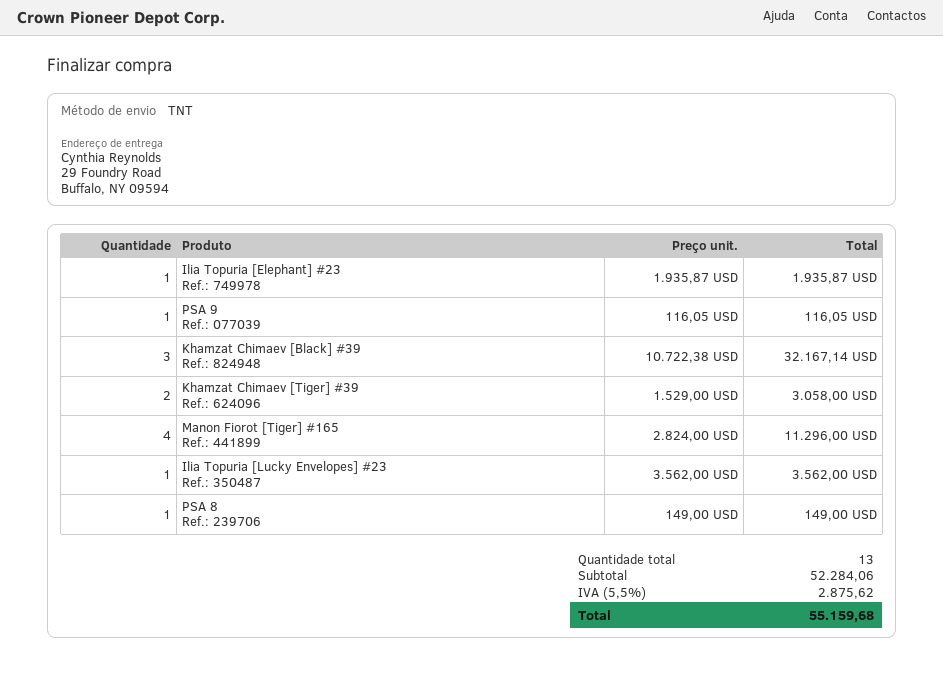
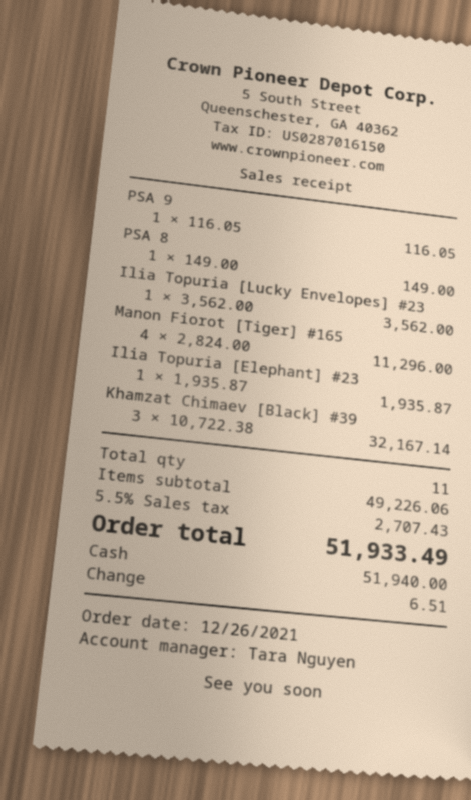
Khamzat Chimaev [Tiger] #39: 2 x 1529.00 = 3058.00 -> none
total quantity: 13 -> 11
subtotal: 52284.06 -> 49226.06
tax: 5.5% = 2875.62 -> 5.5% = 2707.43
total: 55159.68 -> 51933.49

